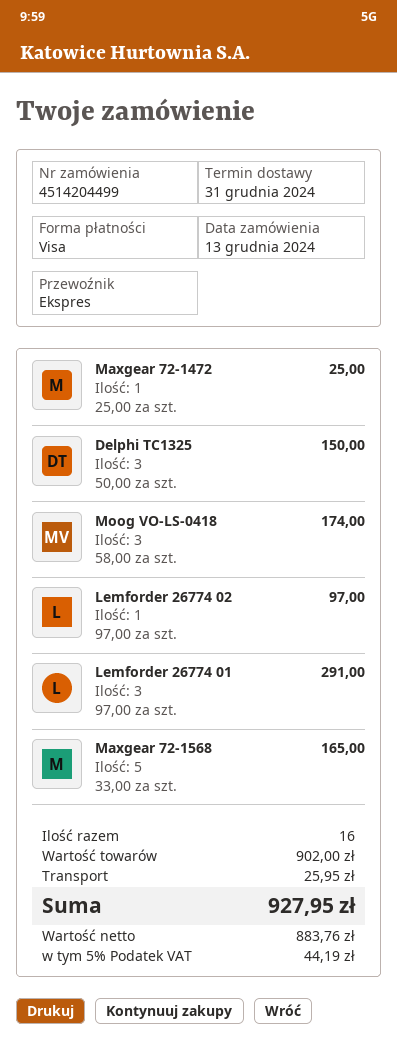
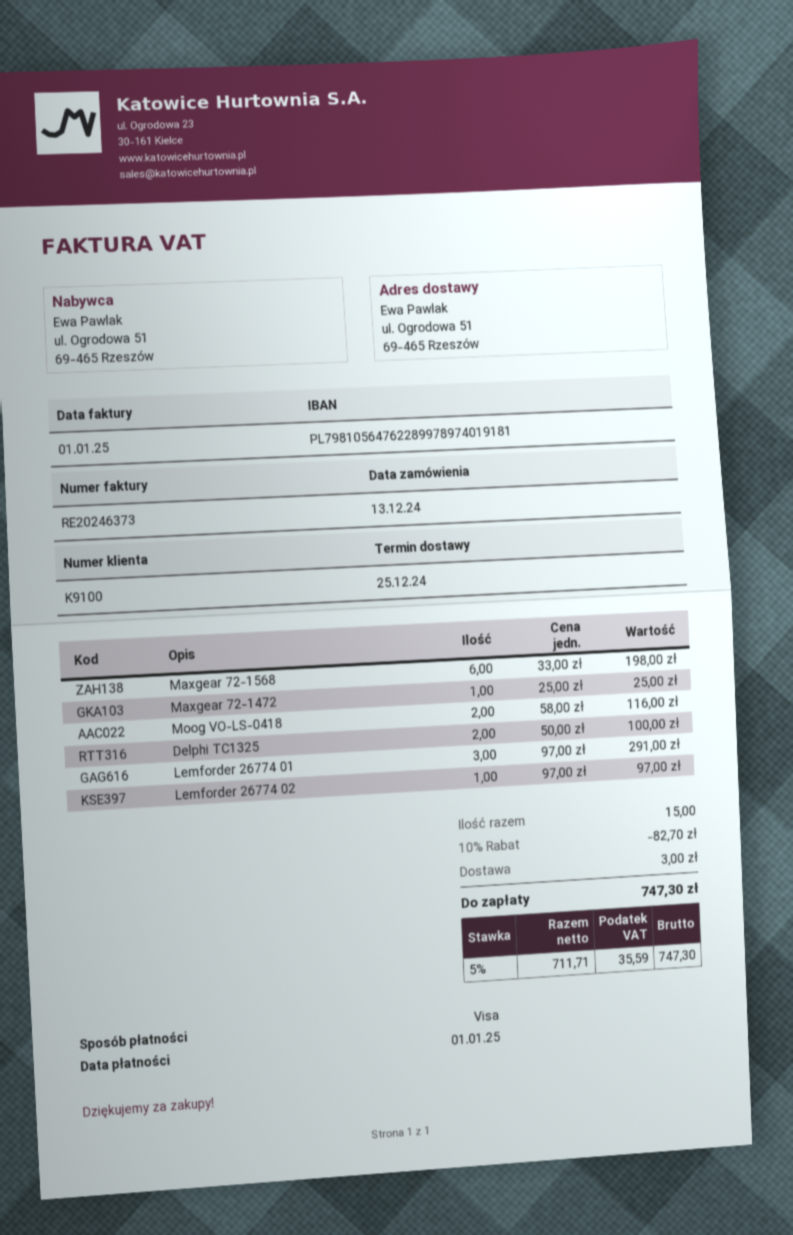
delivery date: 2024-12-31 -> 2024-12-25
Delphi TC1325: 3 x 50.00 = 150.00 -> 2 x 50.00 = 100.00
Moog VO-LS-0418: 3 x 58.00 = 174.00 -> 2 x 58.00 = 116.00
Maxgear 72-1568: 5 x 33.00 = 165.00 -> 6 x 33.00 = 198.00
total quantity: 16 -> 15
discount: none -> 10% = 82.70
shipping: 25.95 -> 3.00
net: 883.76 -> 711.71
tax: 5% = 44.19 -> 5% = 35.59
total: 927.95 -> 747.30

